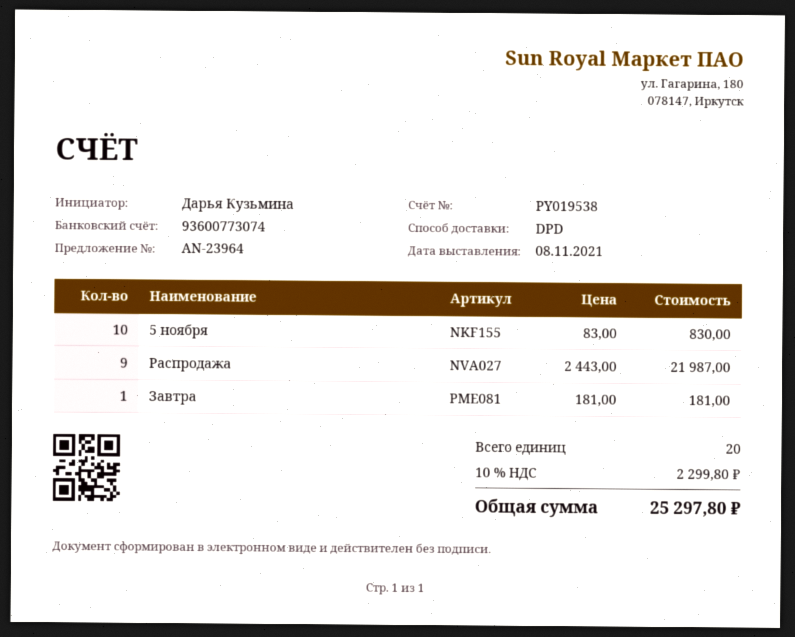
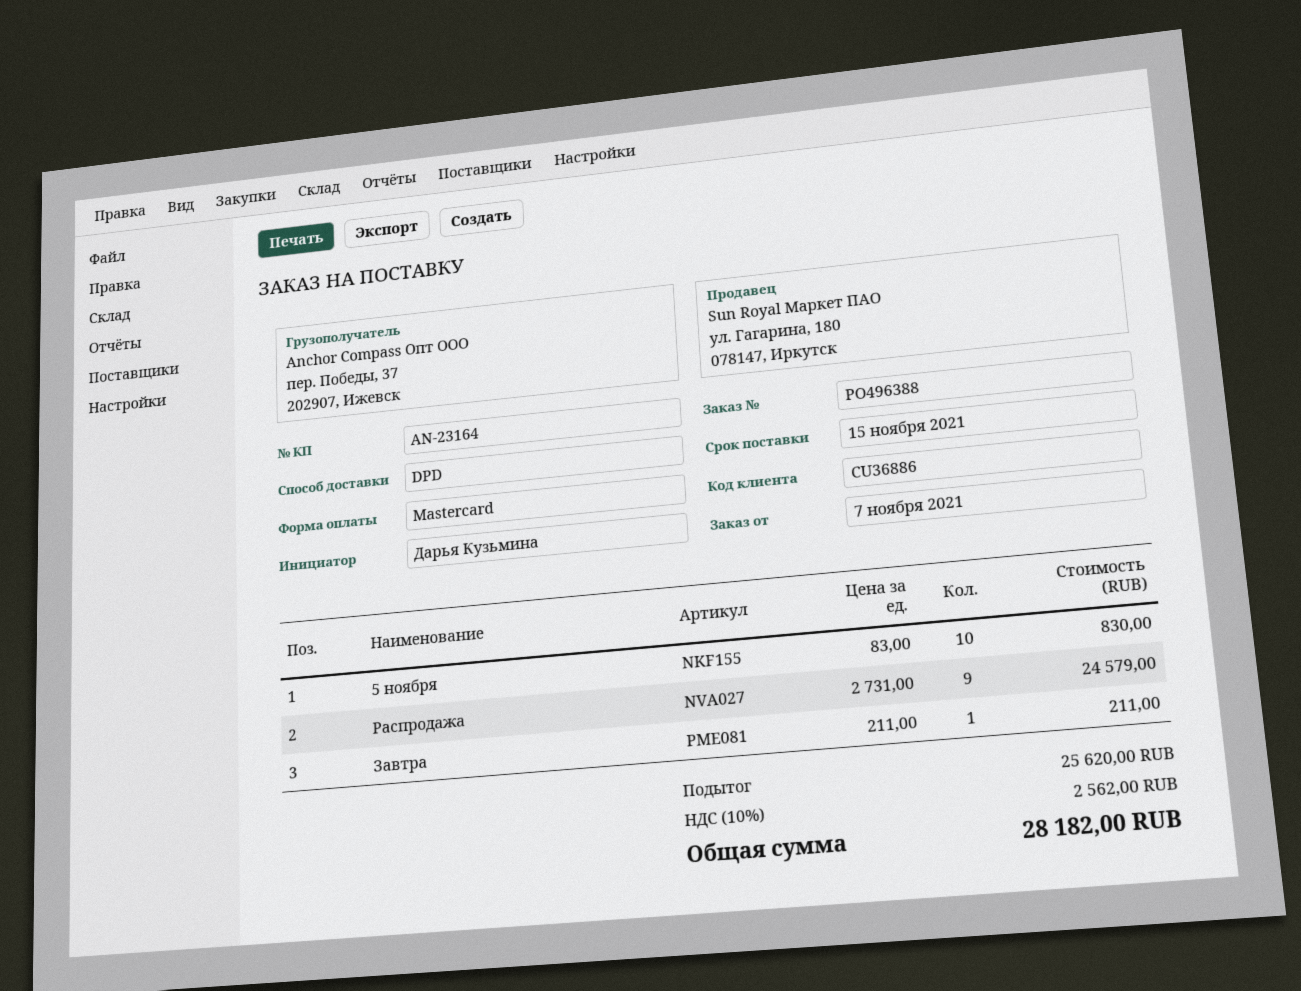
quote number: AN-23964 -> AN-23164
Распродажа: 9 x 2443.00 = 21987.00 -> 9 x 2731.00 = 24579.00
Завтра: 1 x 181.00 = 181.00 -> 1 x 211.00 = 211.00
tax: 10% = 2299.80 -> 10% = 2562.00
total: 25297.80 -> 28182.00

